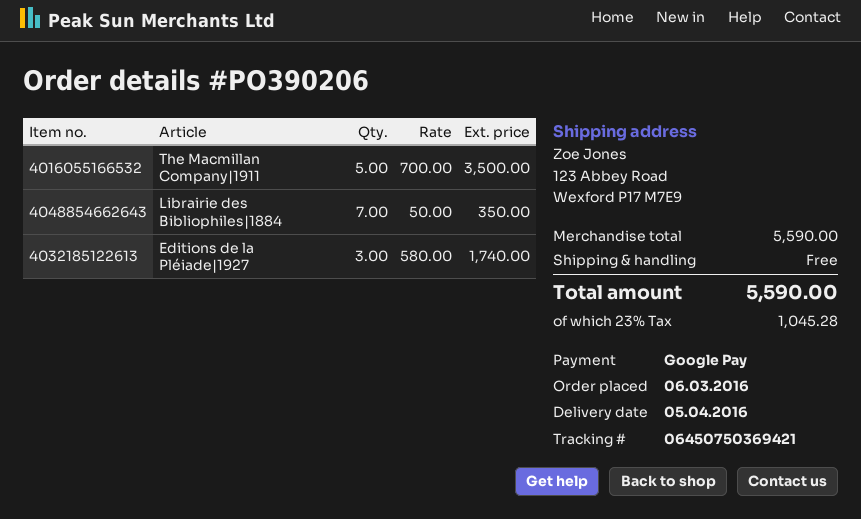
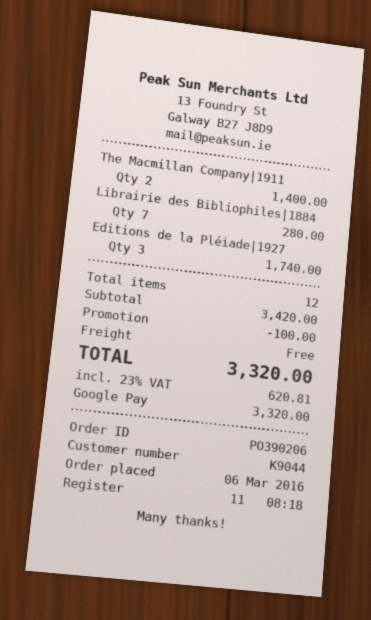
The Macmillan Company|1911: 5 for 3500.00 -> 2 for 1400.00
Librairie des Bibliophiles|1884: 7 for 350.00 -> 7 for 280.00
subtotal: 5590.00 -> 3420.00
discount: none -> 100.00
tax: 23% = 1045.28 -> 23% = 620.81
total: 5590.00 -> 3320.00

